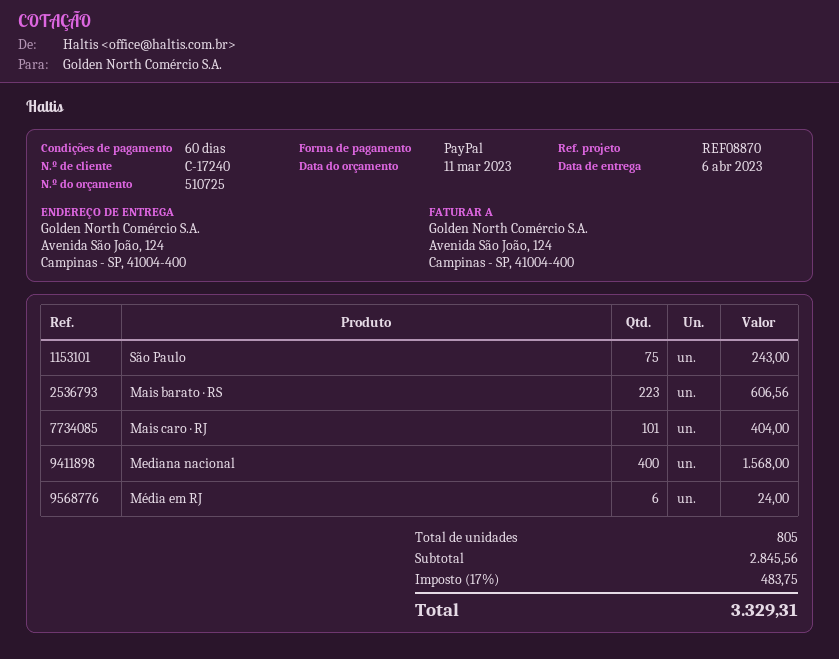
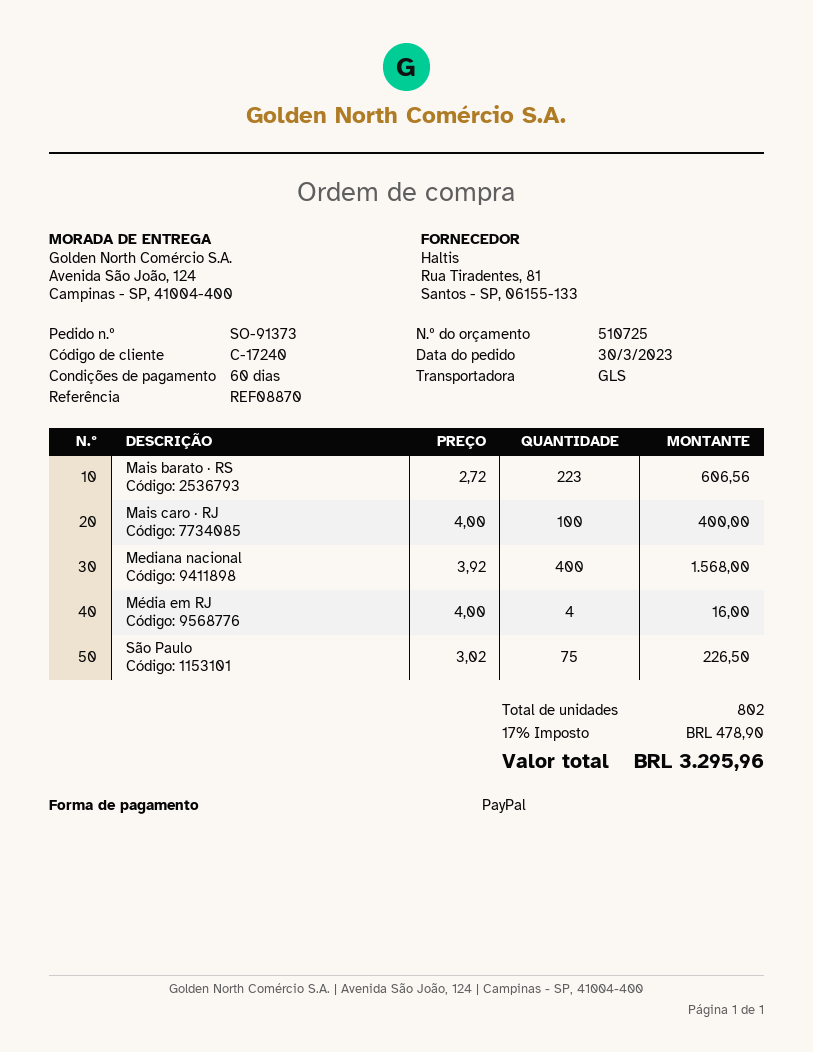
São Paulo: 75 for 243.00 -> 75 for 226.50
Mais caro · RJ: 101 for 404.00 -> 100 for 400.00
Média em RJ: 6 for 24.00 -> 4 for 16.00
total quantity: 805 -> 802
tax: 17% = 483.75 -> 17% = 478.90
total: 3329.31 -> 3295.96

